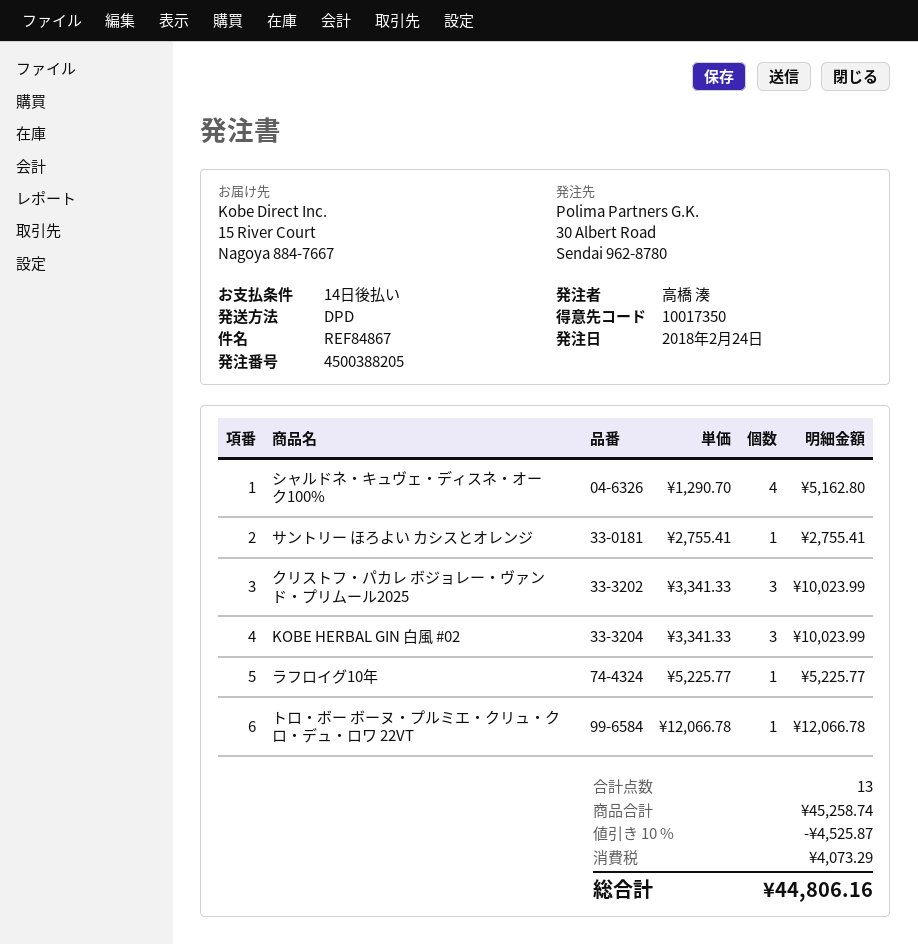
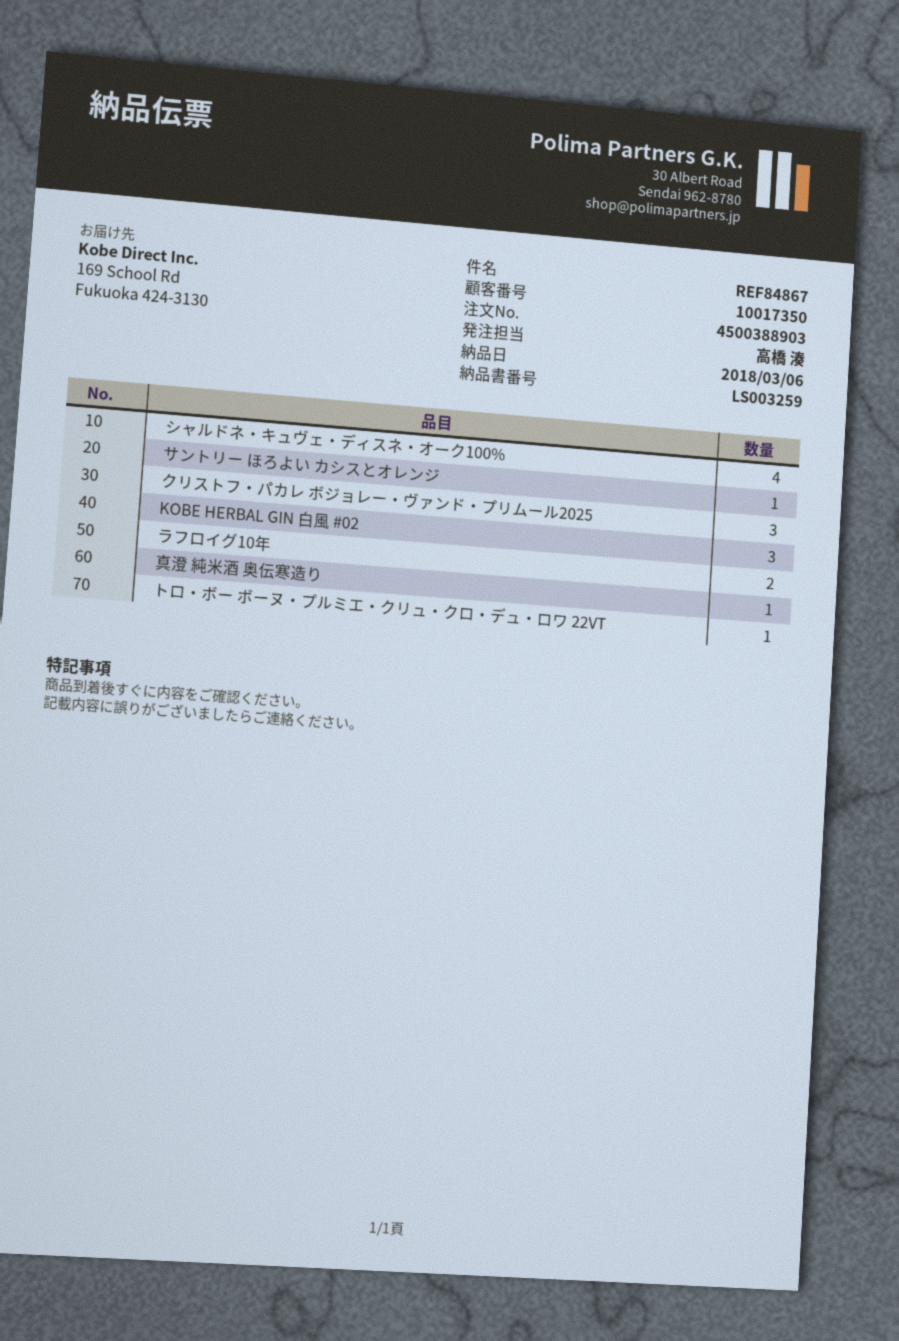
order number: 4500388205 -> 4500388903
ship to: 15 River Court, Nagoya 884-7667 -> 169 School Rd, Fukuoka 424-3130
ラフロイグ10年: 1 -> 2
真澄 純米酒 奥伝寒造り: none -> 1

